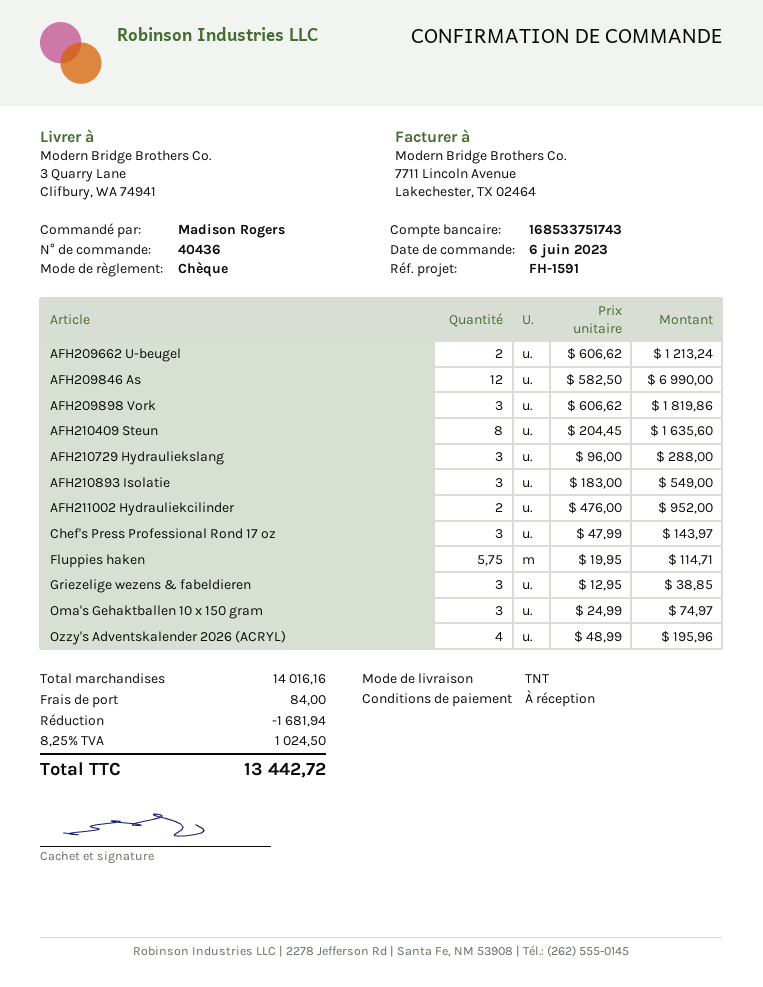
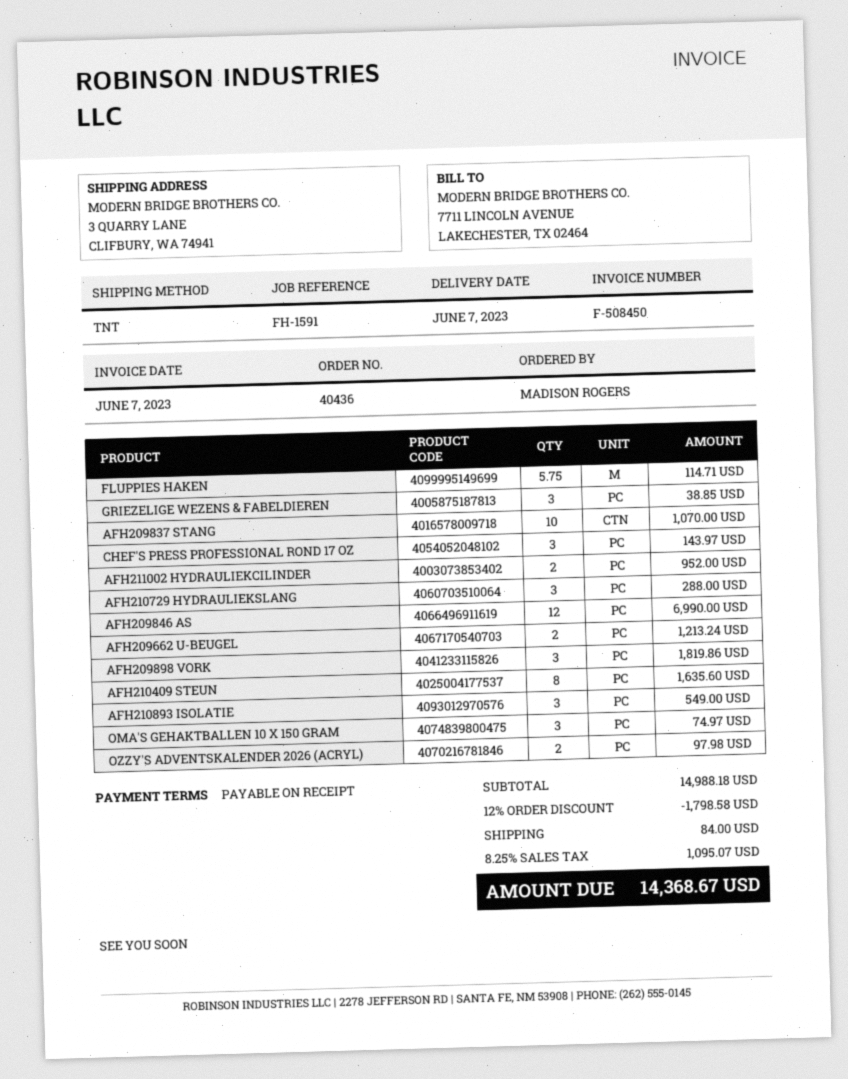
Ozzy's Adventskalender 2026 (ACRYL): 4 for 195.96 -> 2 for 97.98
AFH209837 STANG: none -> 10 for 1070.00
subtotal: 14016.16 -> 14988.18
discount: 1681.94 -> 1798.58
tax: 8.25% = 1024.50 -> 8.25% = 1095.07
total: 13442.72 -> 14368.67

